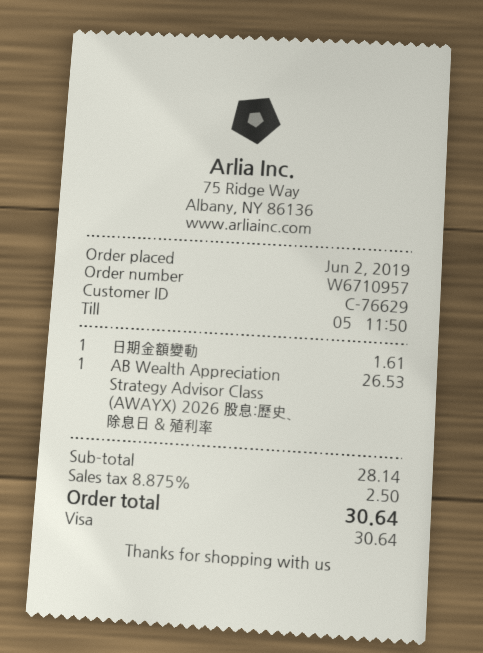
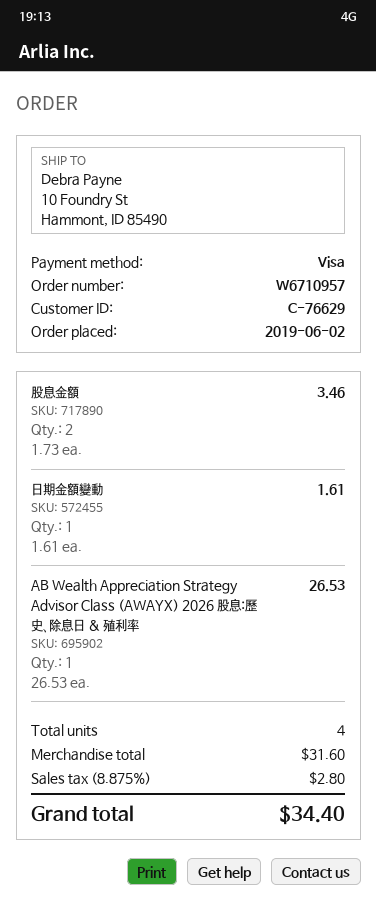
股息金額: none -> 2 for 3.46
subtotal: 28.14 -> 31.60
tax: 8.875% = 2.50 -> 8.875% = 2.80
total: 30.64 -> 34.40

